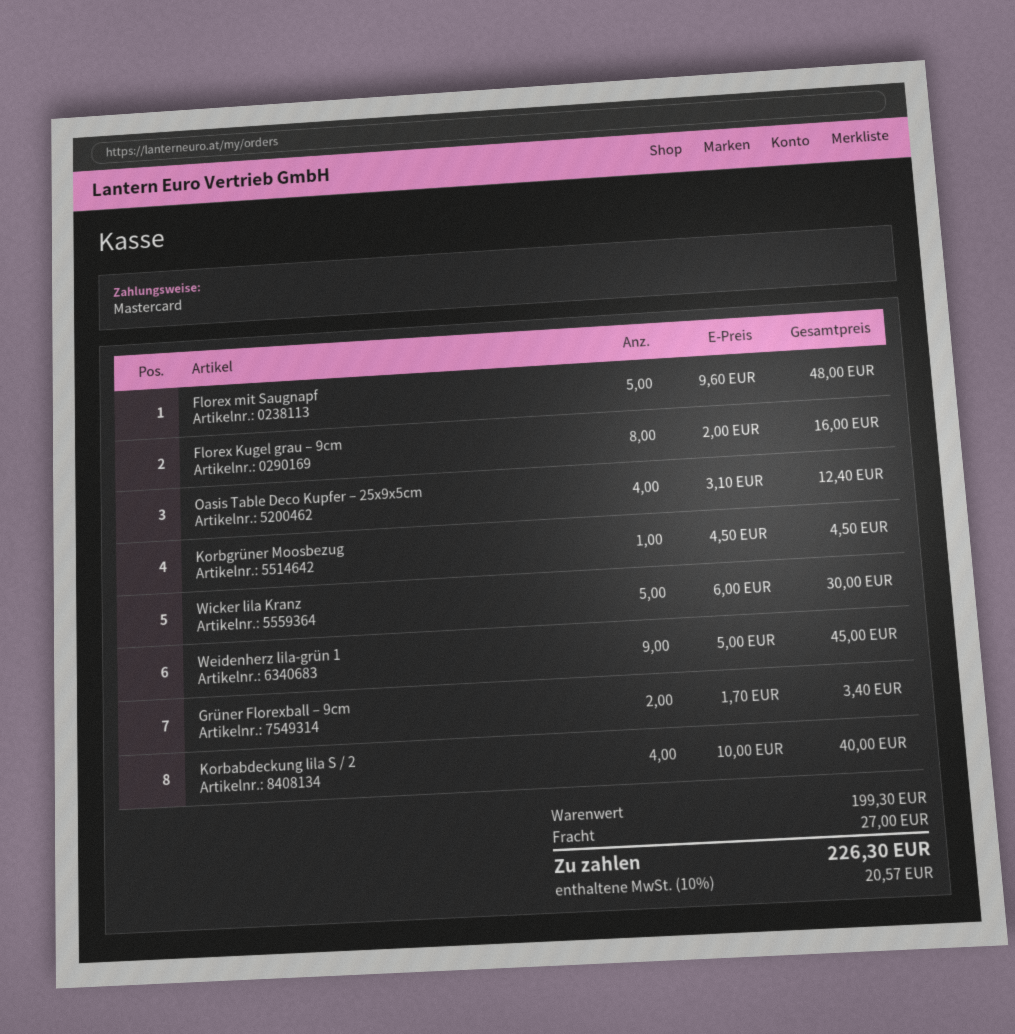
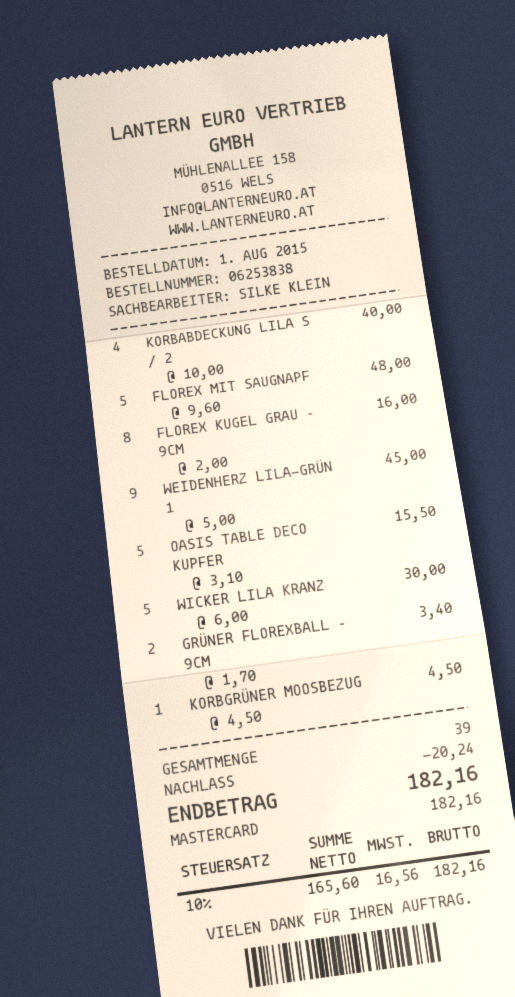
Oasis Table Deco Kupfer – 25x9x5cm: 4 x 3.10 = 12.40 -> 5 x 3.10 = 15.50
discount: none -> 20.24
shipping: 27.00 -> none
tax: 10% = 20.57 -> 10% = 16.56
total: 226.30 -> 182.16

